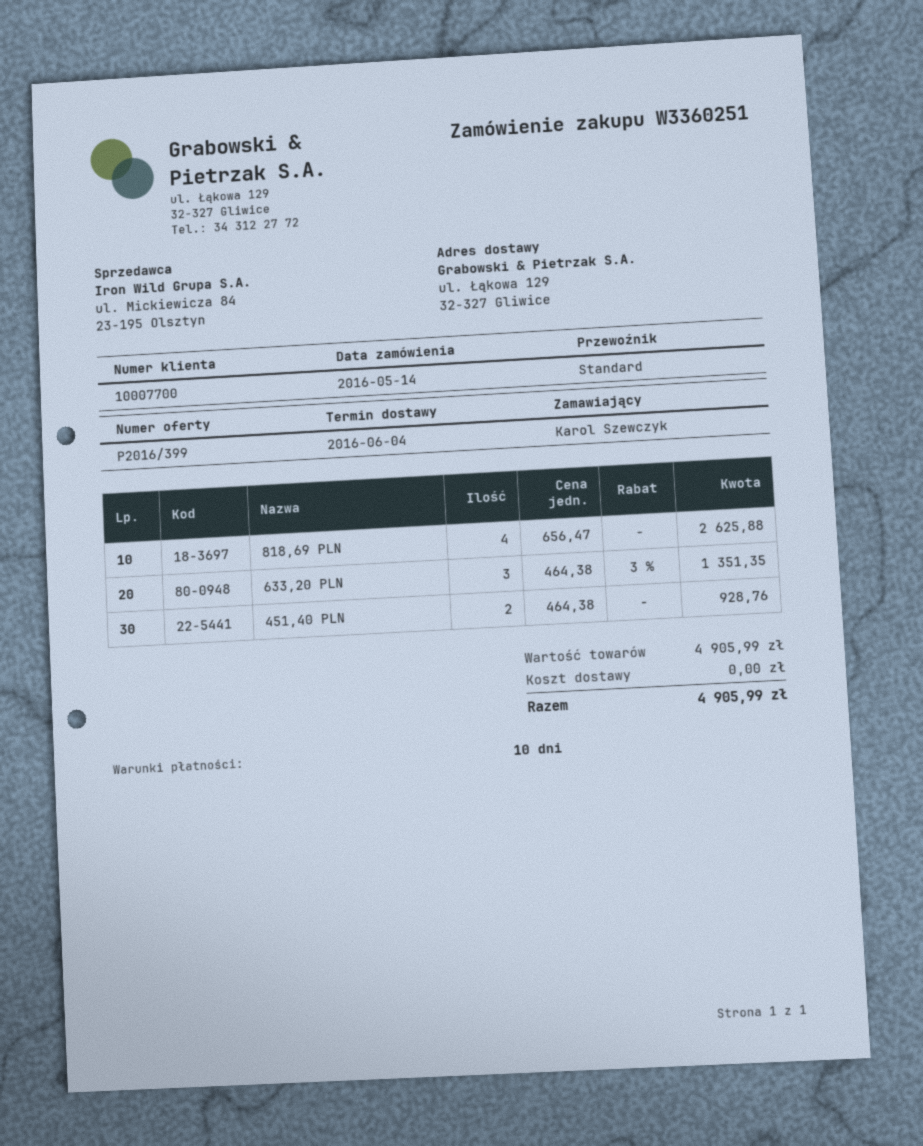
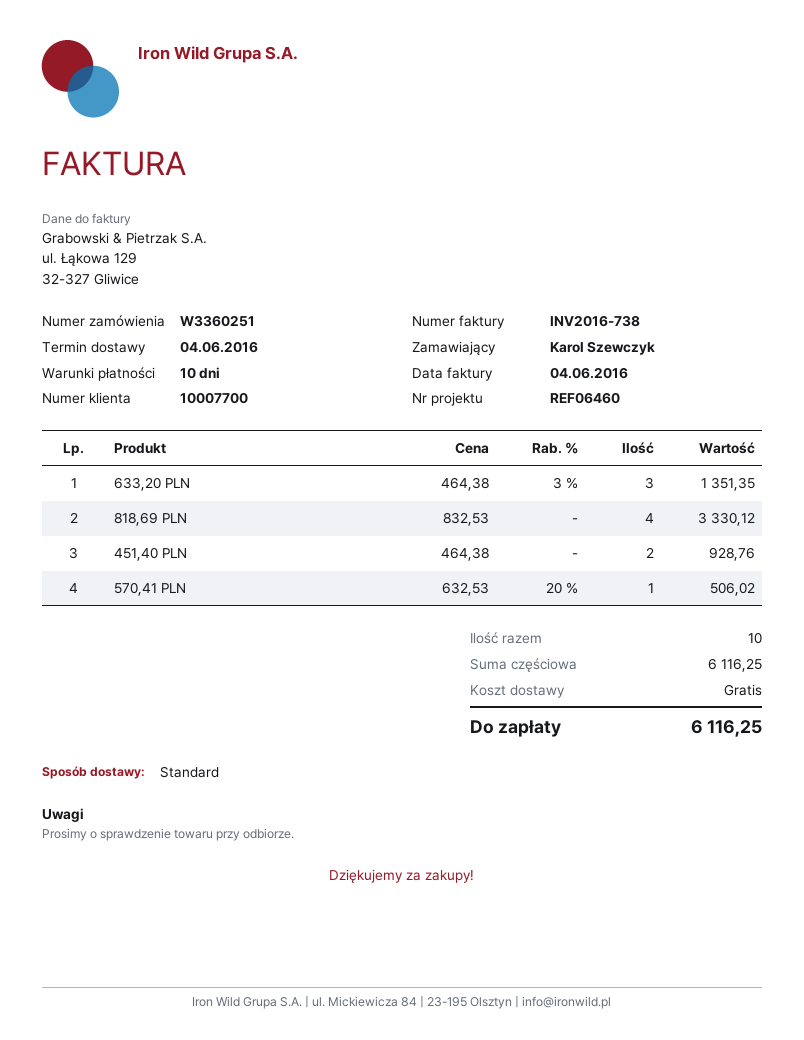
818,69 PLN: 4 x 656.47 = 2625.88 -> 4 x 832.53 = 3330.12
570,41 PLN: none -> 1 x 632.53 - 20% = 506.02
subtotal: 4905.99 -> 6116.25
total: 4905.99 -> 6116.25

